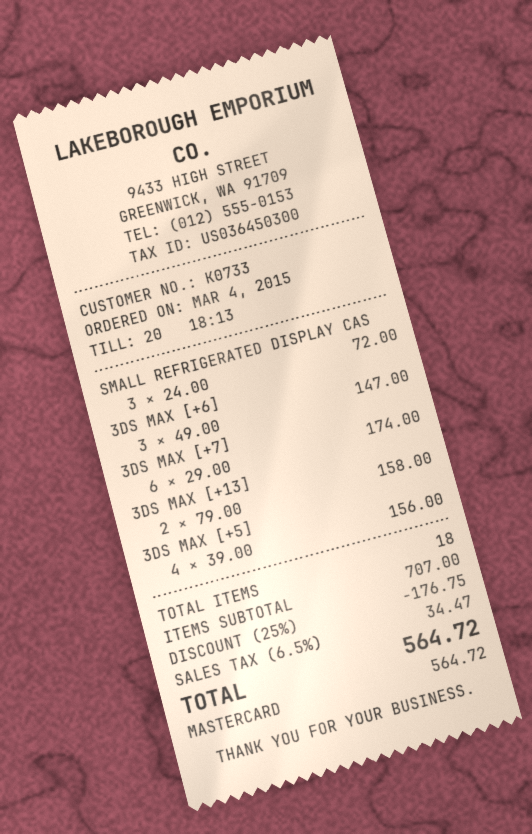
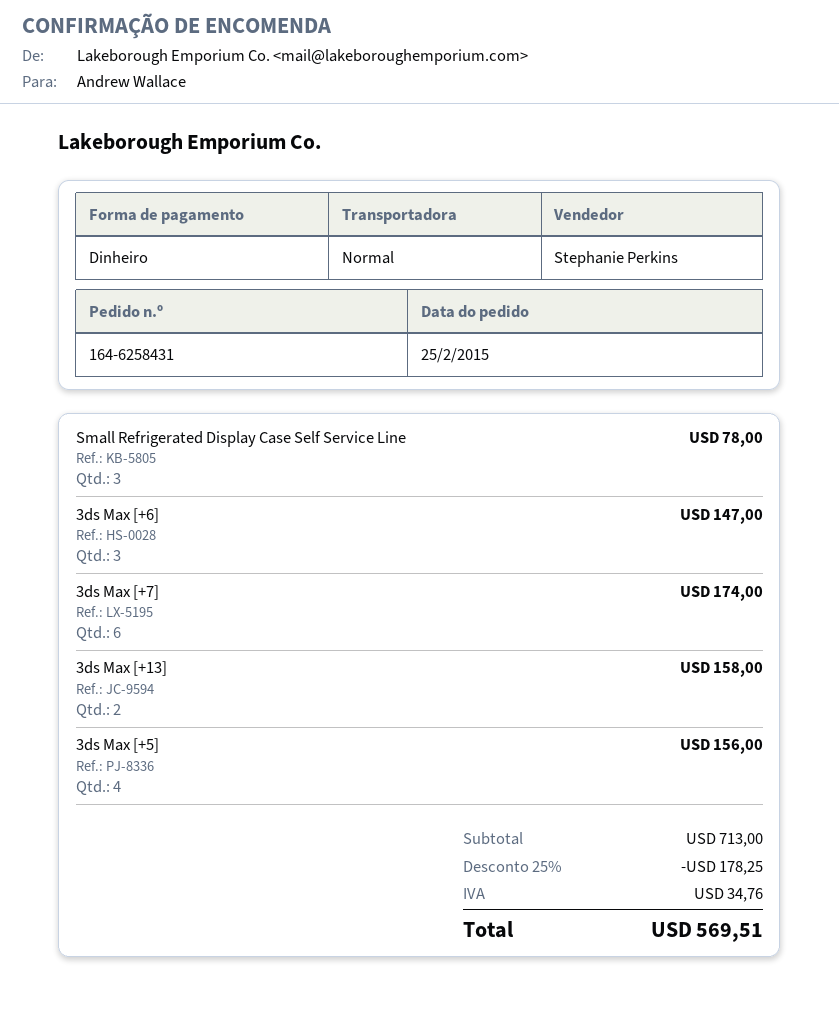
order date: 2015-03-04 -> 2015-02-25
payment method: Mastercard -> cash
SMALL REFRIGERATED DISPLAY CAS: 3 for 72.00 -> 3 for 78.00
subtotal: 707.00 -> 713.00
discount: 25% = 176.75 -> 25% = 178.25
tax: 34.47 -> 34.76
total: 564.72 -> 569.51

